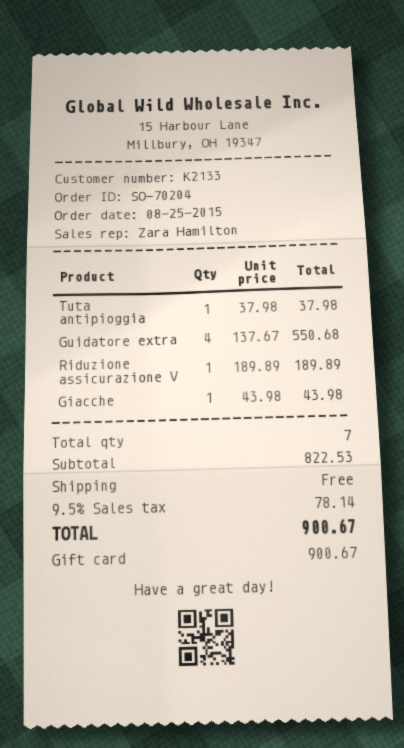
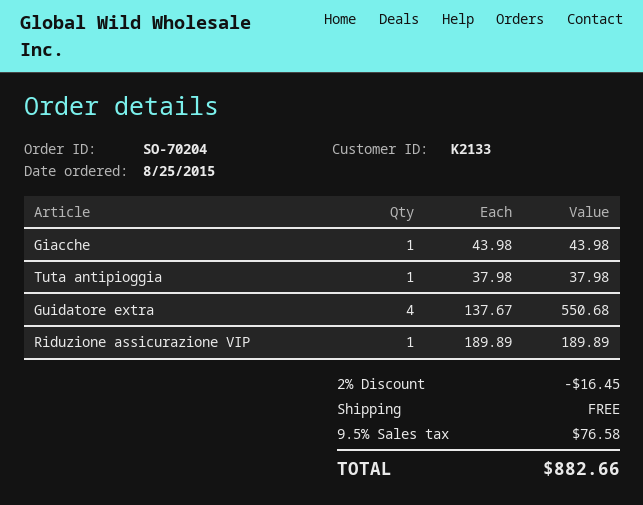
discount: none -> 2% = 16.45
tax: 9.5% = 78.14 -> 9.5% = 76.58
total: 900.67 -> 882.66

